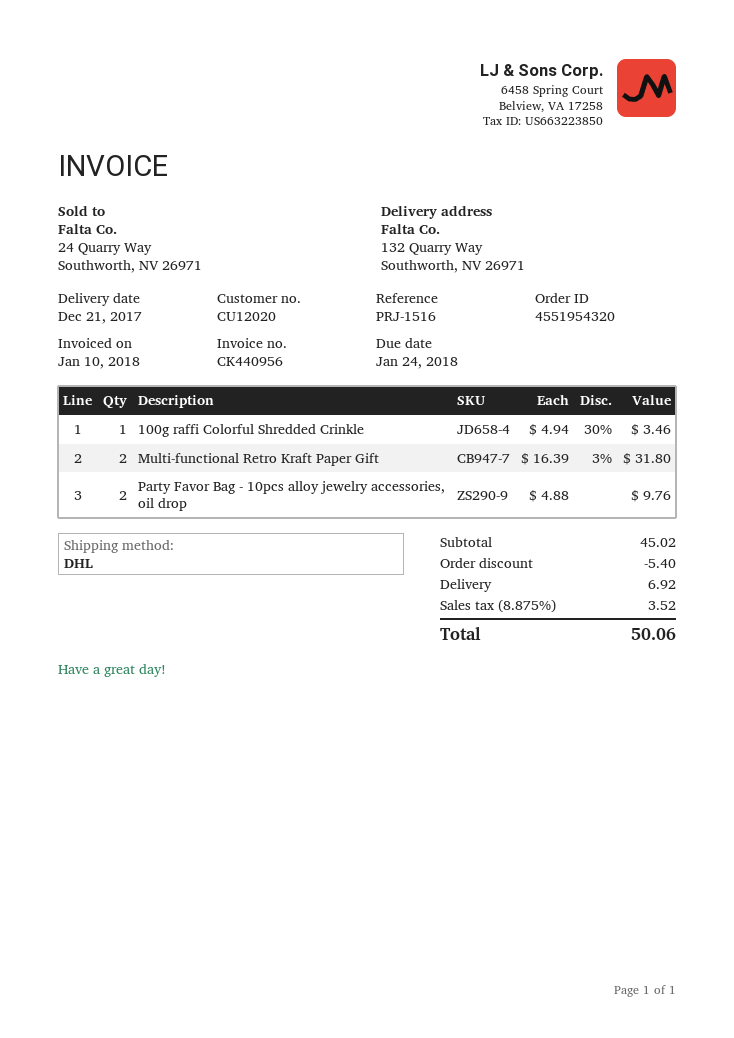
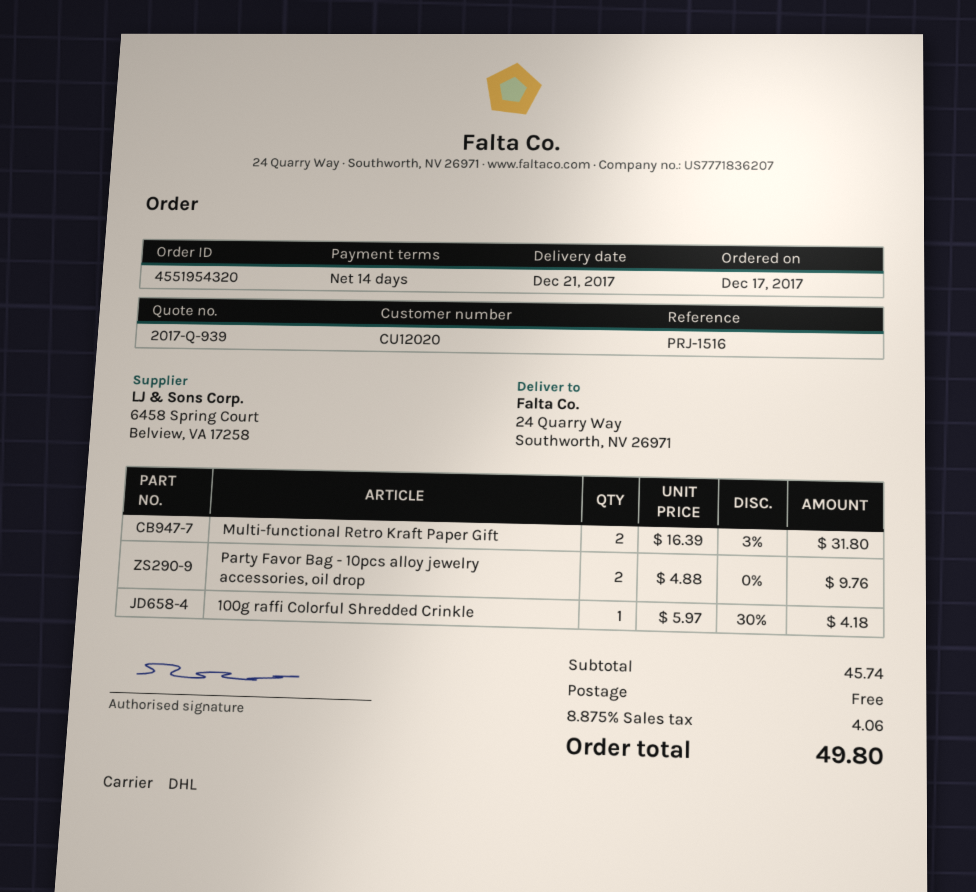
ship to: 132 Quarry Way, Southworth, NV 26971 -> 24 Quarry Way, Southworth, NV 26971
100g raffi Colorful Shredded Crinkle: 1 x 4.94 - 30% = 3.46 -> 1 x 5.97 - 30% = 4.18
subtotal: 45.02 -> 45.74
discount: 5.40 -> none
shipping: 6.92 -> 0.00
tax: 8.875% = 3.52 -> 8.875% = 4.06
total: 50.06 -> 49.80

